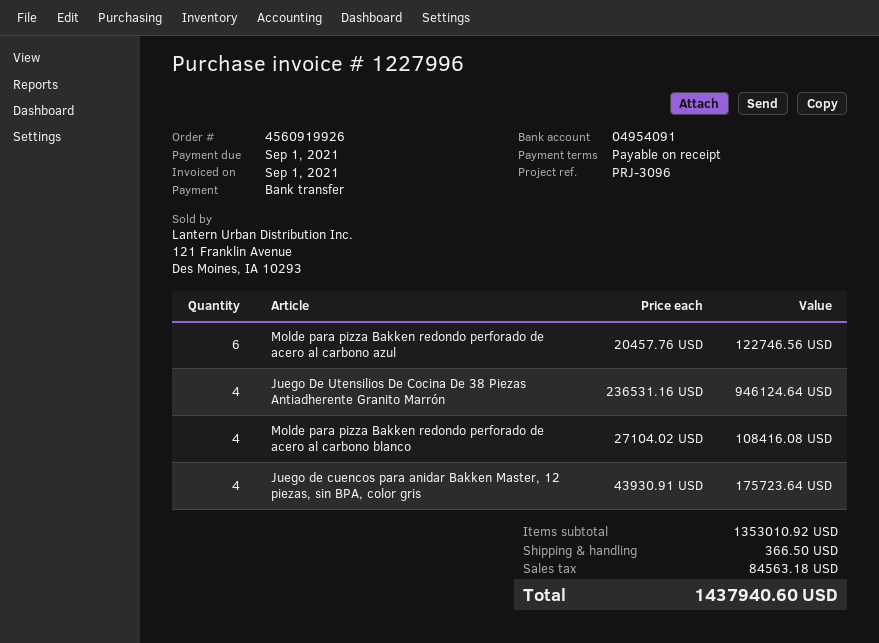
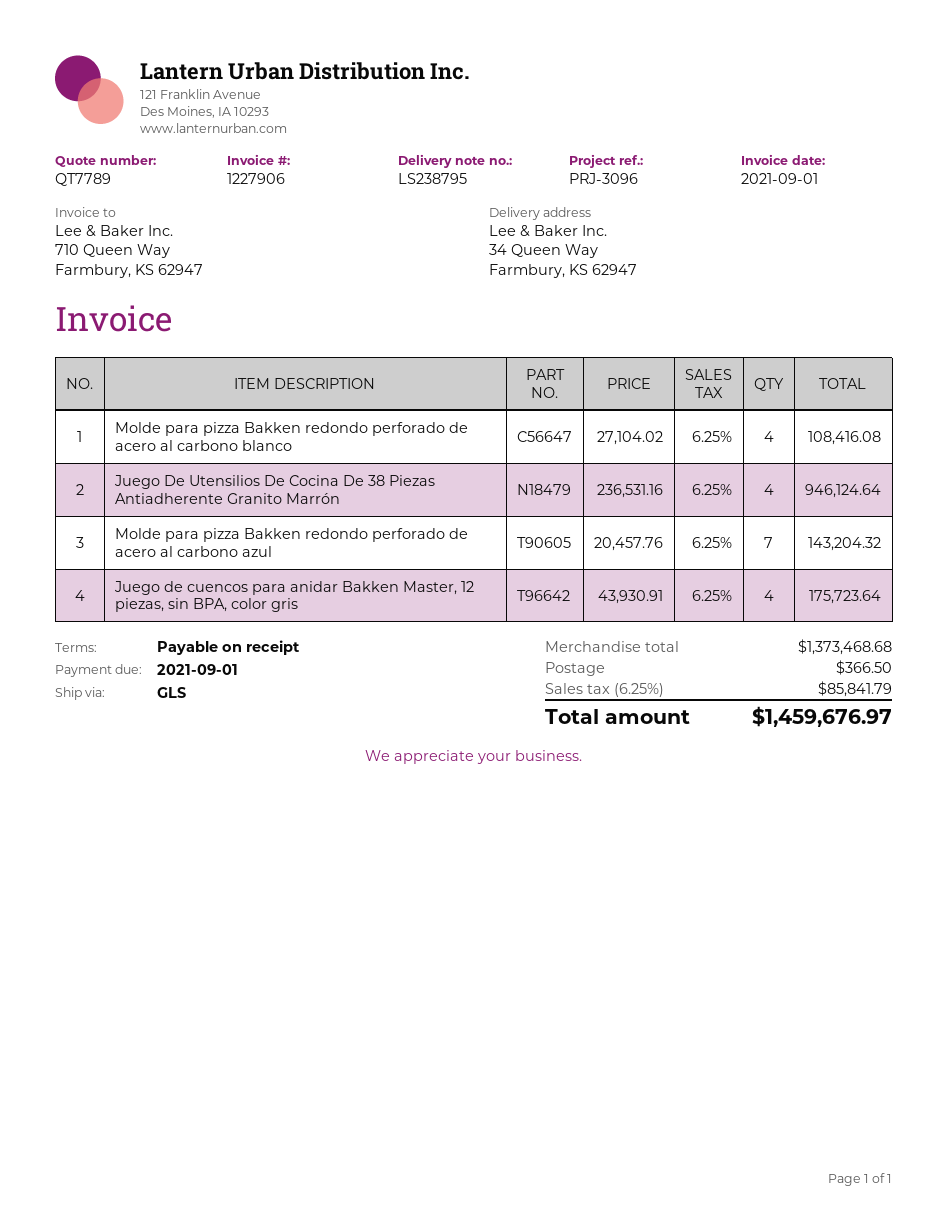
invoice number: 1227996 -> 1227906
Molde para pizza Bakken redondo perforado de acero al carbono azul: 6 x 20457.76 = 122746.56 -> 7 x 20457.76 = 143204.32
subtotal: 1353010.92 -> 1373468.68
tax: 84563.18 -> 85841.79
total: 1437940.60 -> 1459676.97

